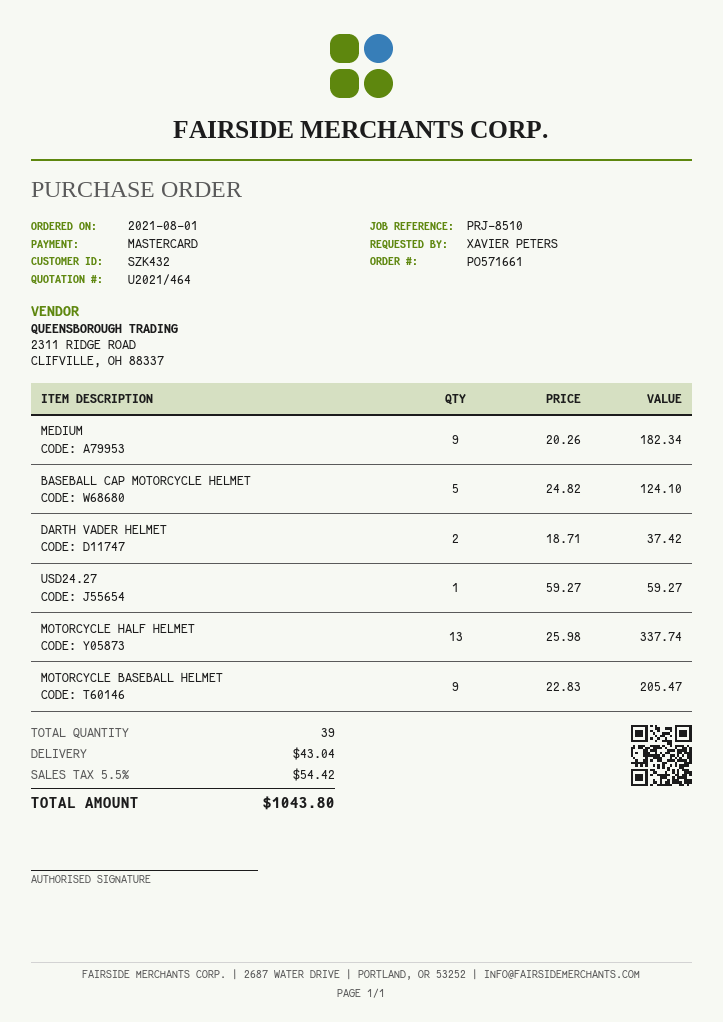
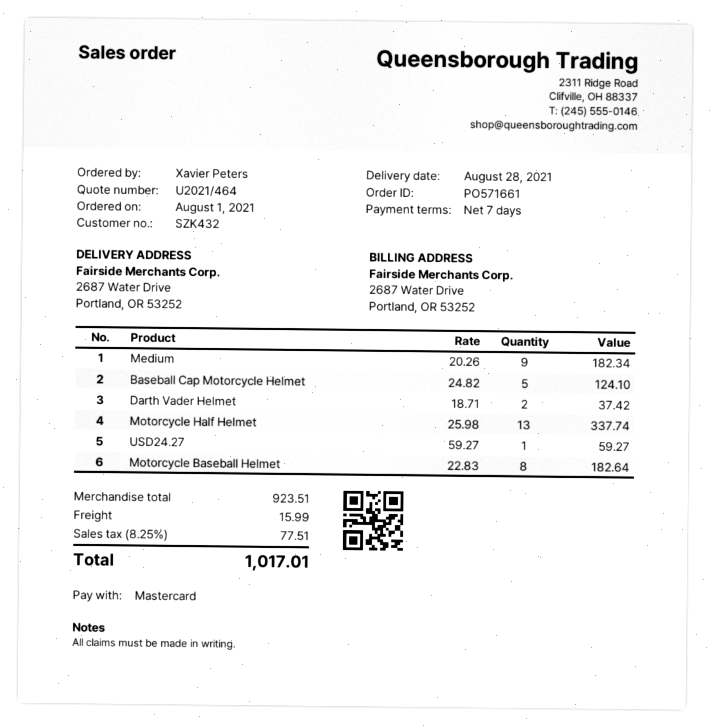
MOTORCYCLE BASEBALL HELMET: 9 x 22.83 = 205.47 -> 8 x 22.83 = 182.64
shipping: 43.04 -> 15.99
tax: 5.5% = 54.42 -> 8.25% = 77.51
total: 1043.80 -> 1017.01

